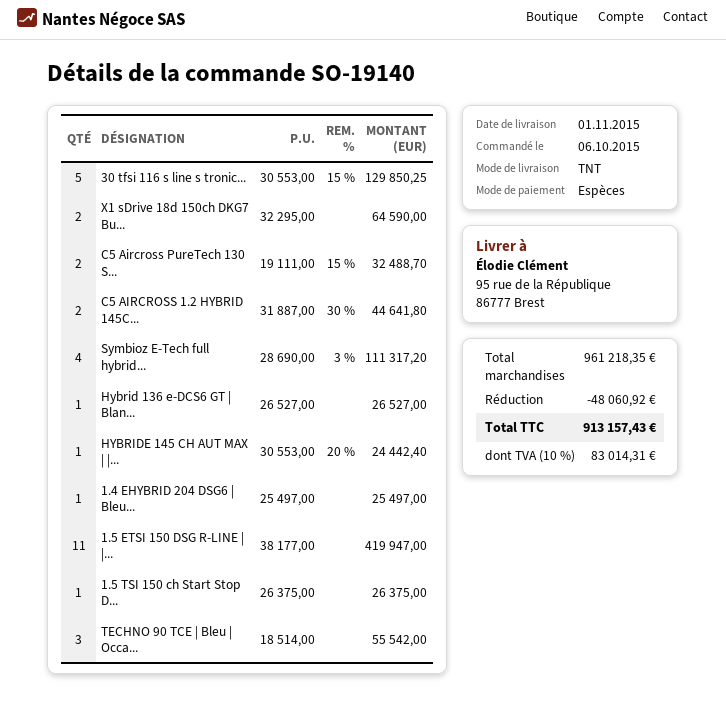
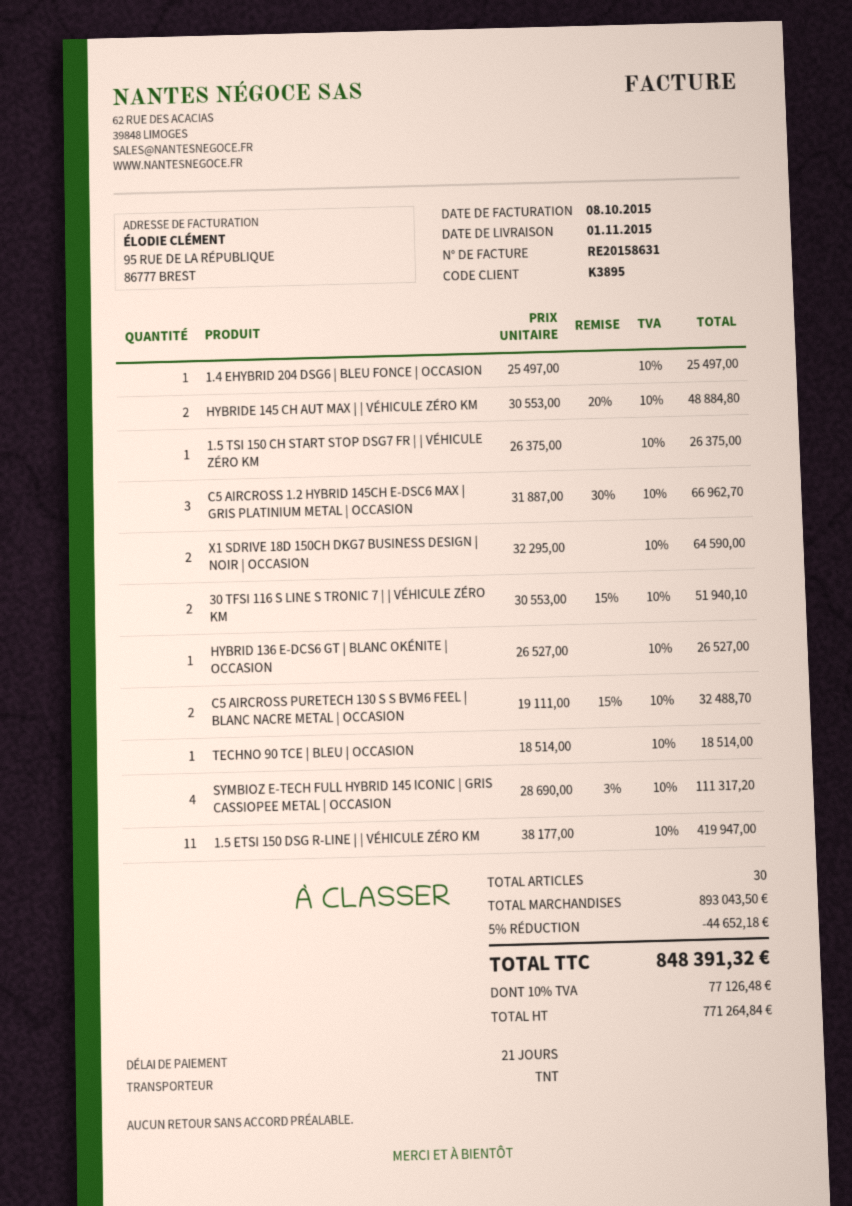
30 tfsi 116 s line s tronic...: 5 x 30553.00 - 15% = 129850.25 -> 2 x 30553.00 - 15% = 51940.10
C5 AIRCROSS 1.2 HYBRID 145C...: 2 x 31887.00 - 30% = 44641.80 -> 3 x 31887.00 - 30% = 66962.70
HYBRIDE 145 CH AUT MAX | |...: 1 x 30553.00 - 20% = 24442.40 -> 2 x 30553.00 - 20% = 48884.80
TECHNO 90 TCE | Bleu | Occa...: 3 x 18514.00 = 55542.00 -> 1 x 18514.00 = 18514.00
subtotal: 961218.35 -> 893043.50
discount: 48060.92 -> 44652.18
tax: 10% = 83014.31 -> 10% = 77126.48
total: 913157.43 -> 848391.32

